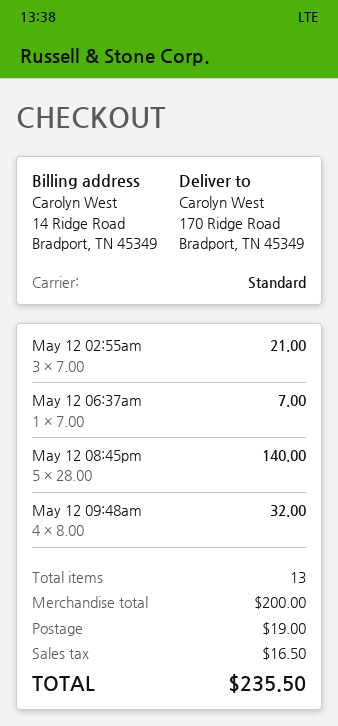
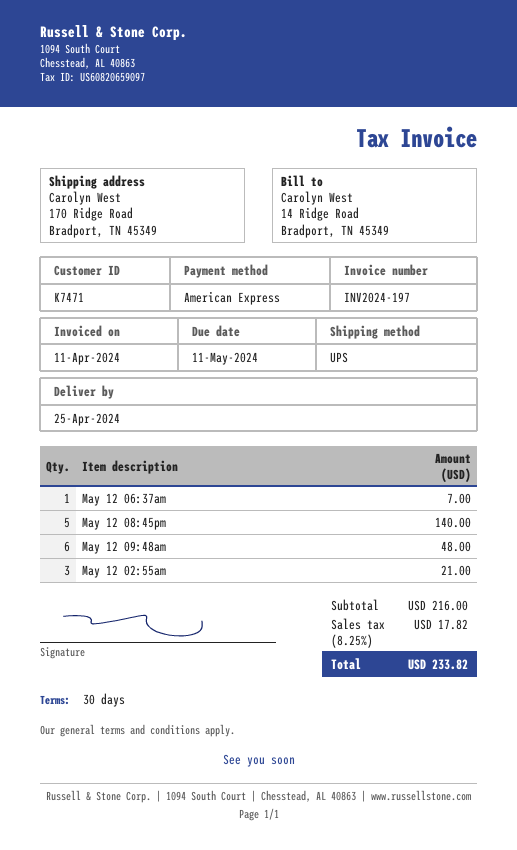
shipping method: standard -> UPS
May 12 09:48am: 4 for 32.00 -> 6 for 48.00
subtotal: 200.00 -> 216.00
shipping: 19.00 -> none
tax: 16.50 -> 17.82
total: 235.50 -> 233.82

